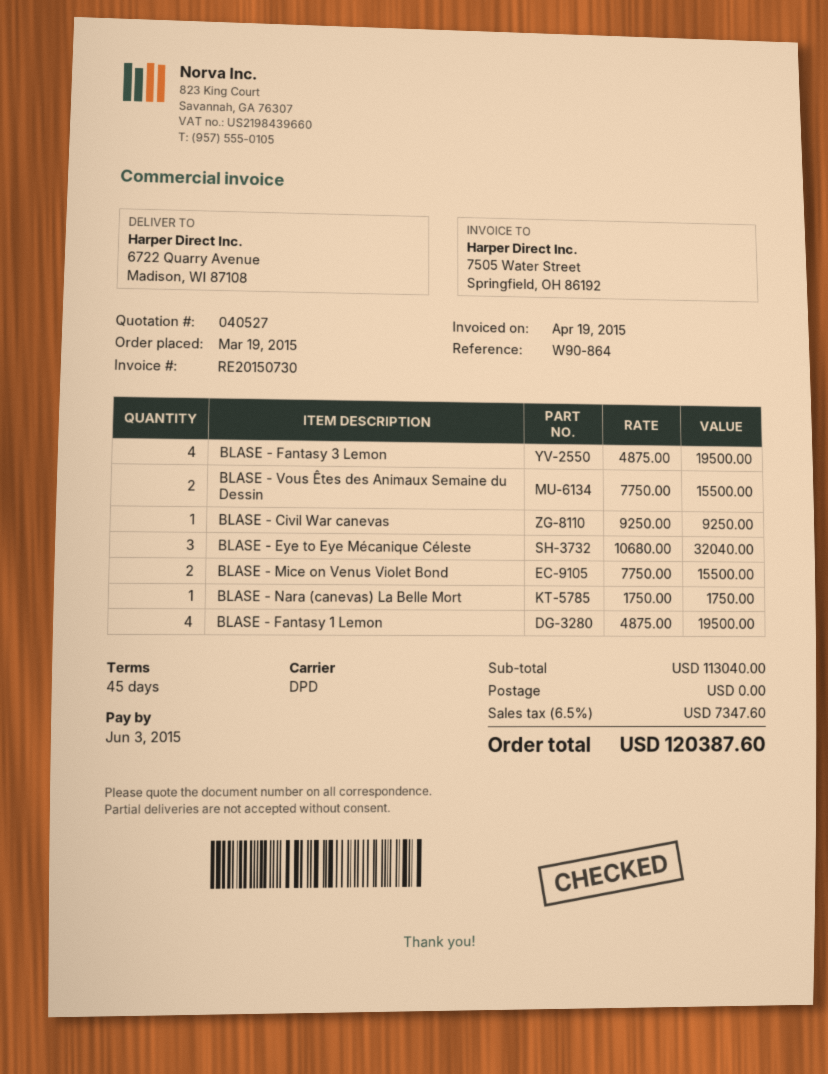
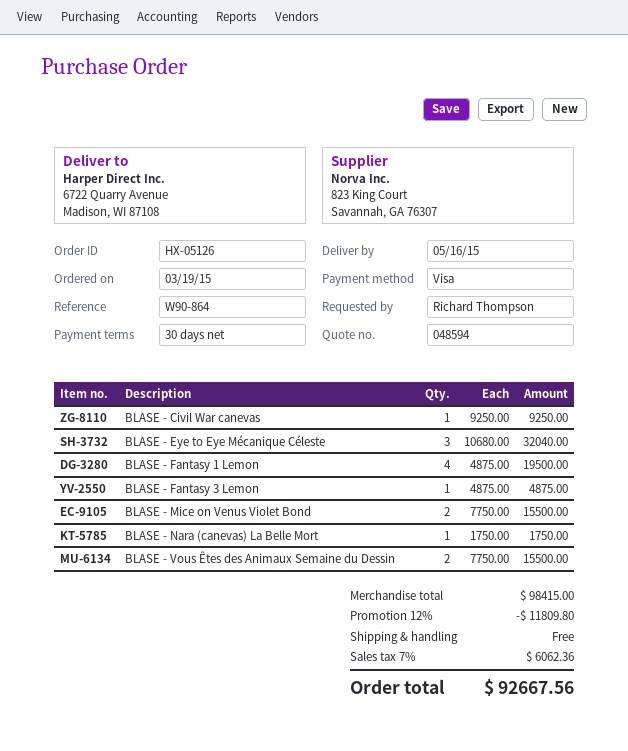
quote number: 040527 -> 048594
payment terms: 45 days -> 30 days
BLASE - Fantasy 3 Lemon: 4 x 4875.00 = 19500.00 -> 1 x 4875.00 = 4875.00
subtotal: 113040.00 -> 98415.00
discount: none -> 12% = 11809.80
tax: 6.5% = 7347.60 -> 7% = 6062.36
total: 120387.60 -> 92667.56

